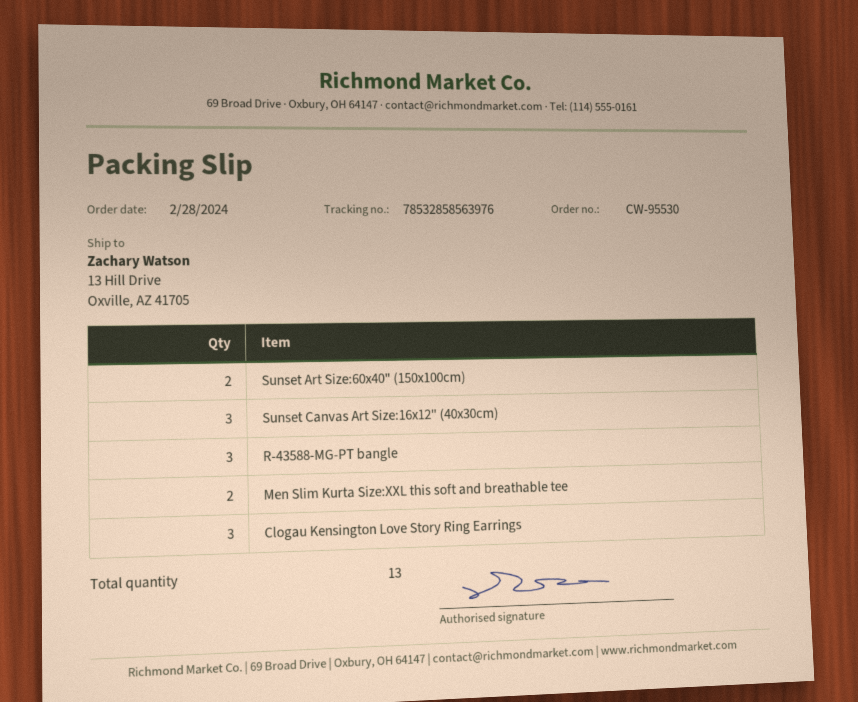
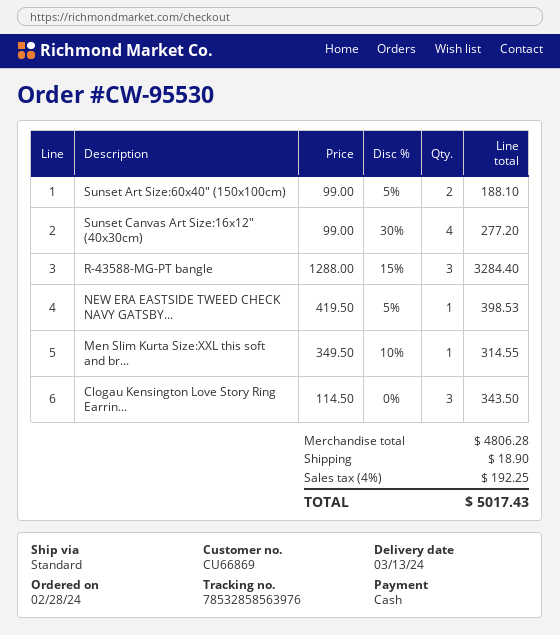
Sunset Canvas Art Size:16x12" (40x30cm): 3 -> 4
Men Slim Kurta Size:XXL this soft and breathable tee: 2 -> 1
NEW ERA EASTSIDE TWEED CHECK NAVY GATSBY...: none -> 1

